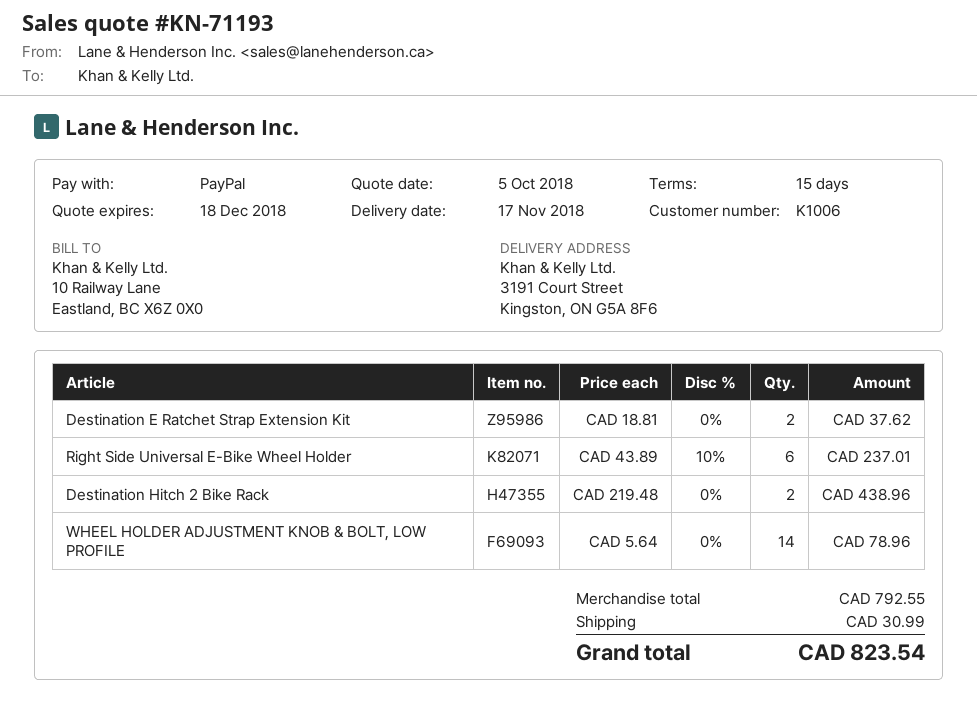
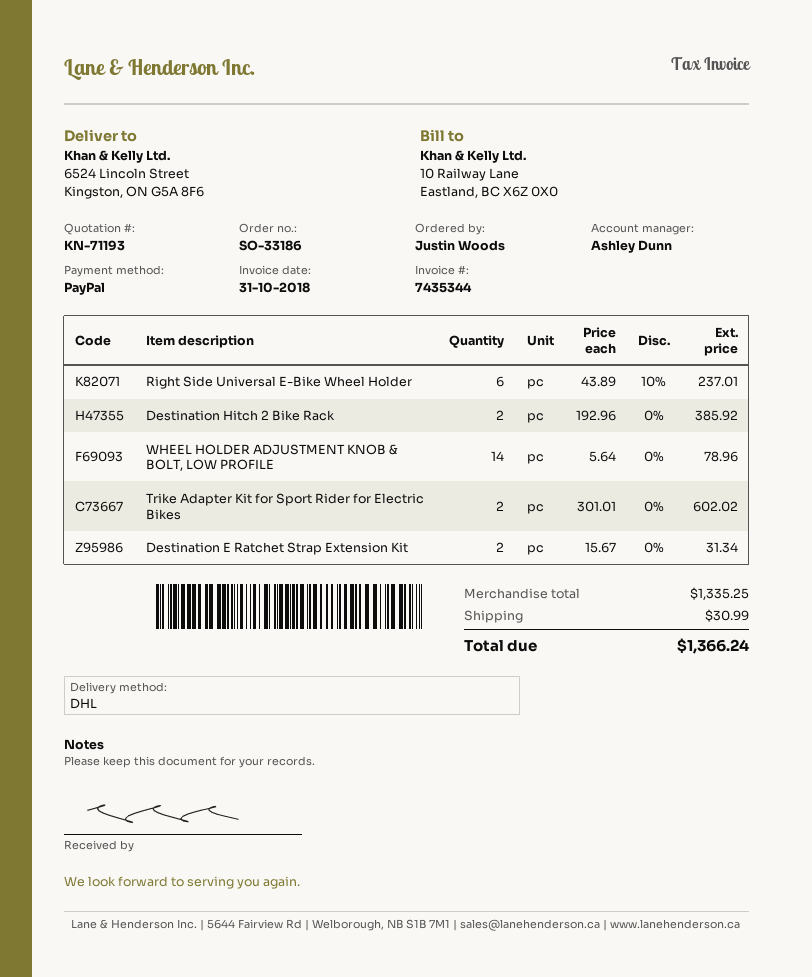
ship to: 3191 Court Street, Kingston, ON G5A 8F6 -> 6524 Lincoln Street, Kingston, ON G5A 8F6
Destination E Ratchet Strap Extension Kit: 2 x 18.81 = 37.62 -> 2 x 15.67 = 31.34
Destination Hitch 2 Bike Rack: 2 x 219.48 = 438.96 -> 2 x 192.96 = 385.92
Trike Adapter Kit for Sport Rider for Electric Bikes: none -> 2 x 301.01 = 602.02
subtotal: 792.55 -> 1335.25
total: 823.54 -> 1366.24

